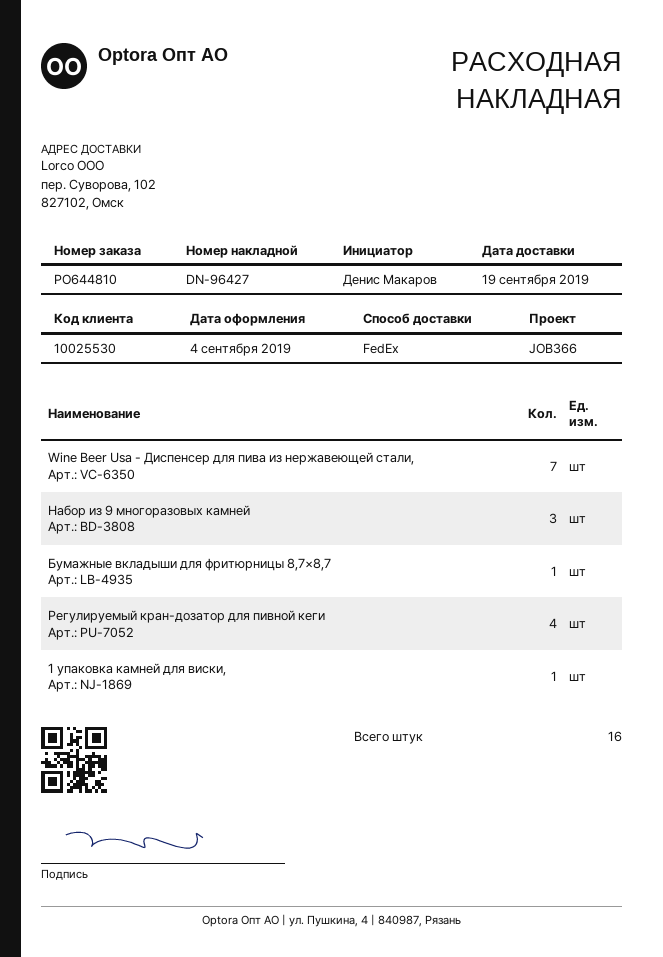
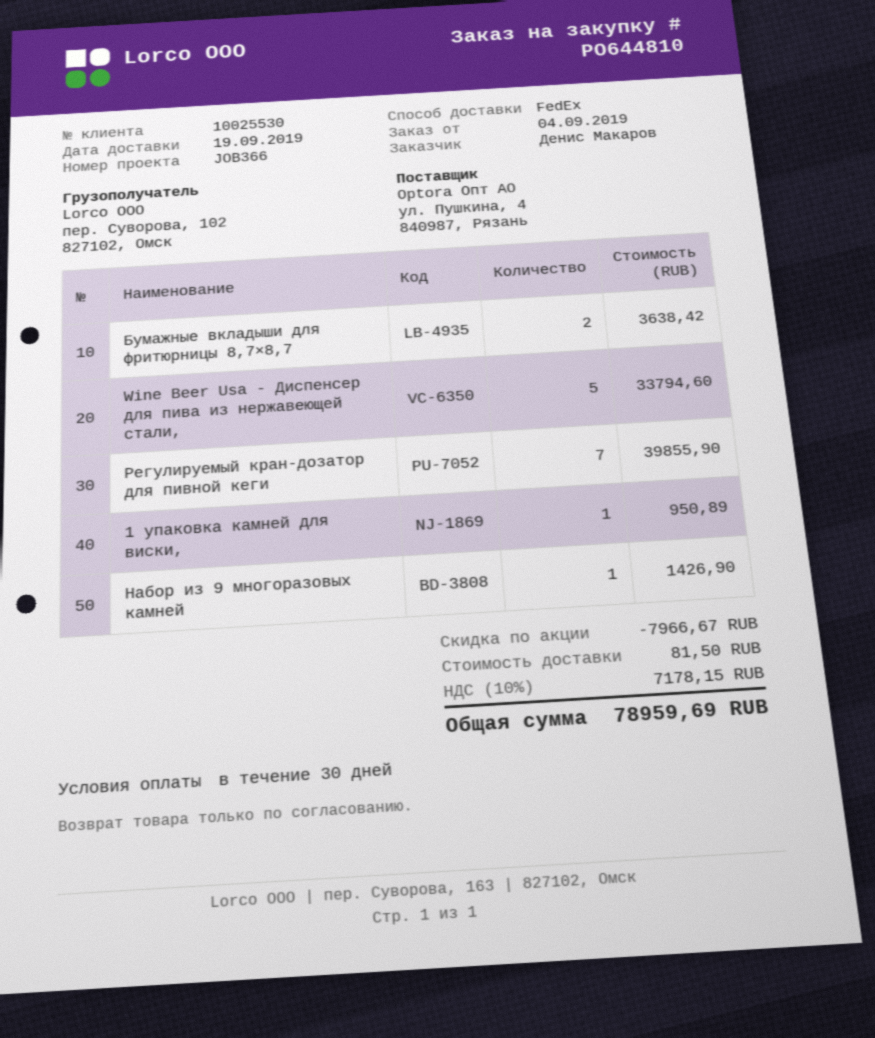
Wine Beer Usa - Диспенсер для пива из нержавеющей стали,: 7 -> 5
Набор из 9 многоразовых камней: 3 -> 1
Бумажные вкладыши для фритюрницы 8,7×8,7: 1 -> 2
Регулируемый кран-дозатор для пивной кеги: 4 -> 7

